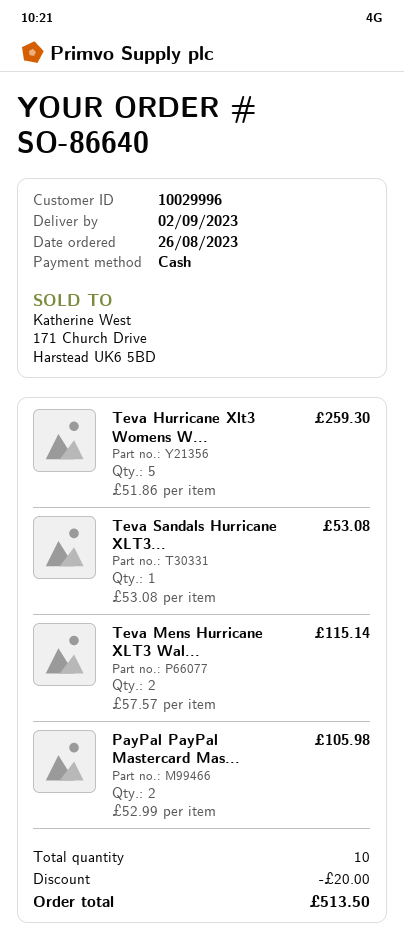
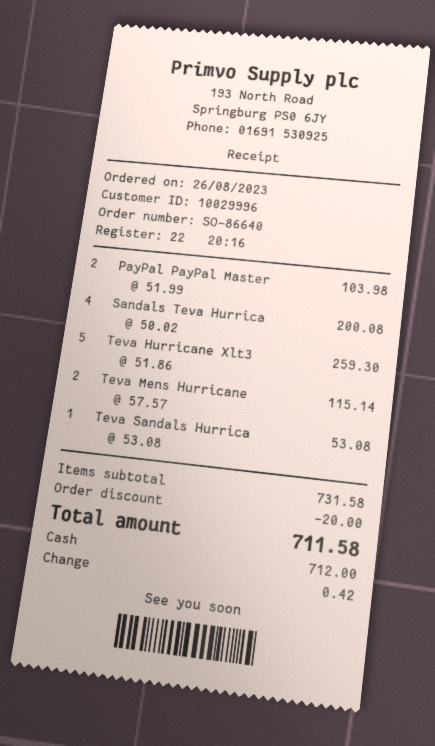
PayPal PayPal Mastercard Mas...: 2 x 52.99 = 105.98 -> 2 x 51.99 = 103.98
Sandals Teva Hurrica: none -> 4 x 50.02 = 200.08
total: 513.50 -> 711.58

